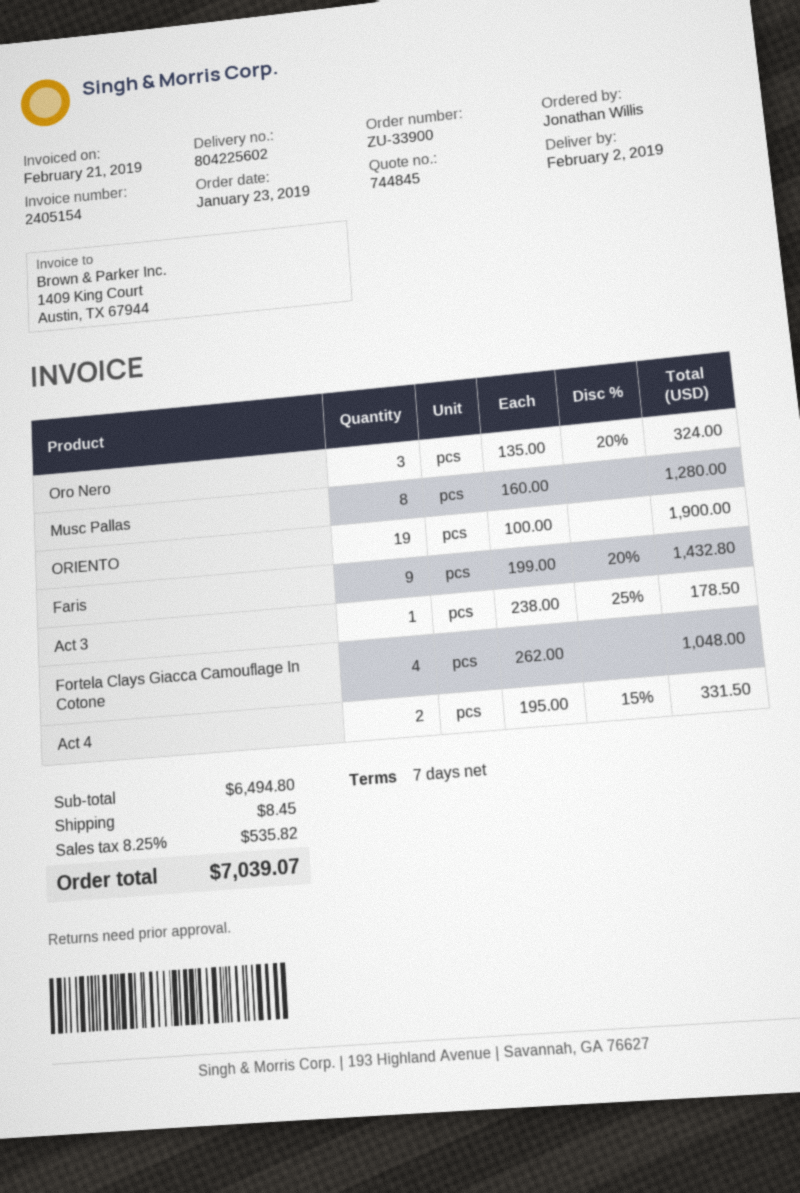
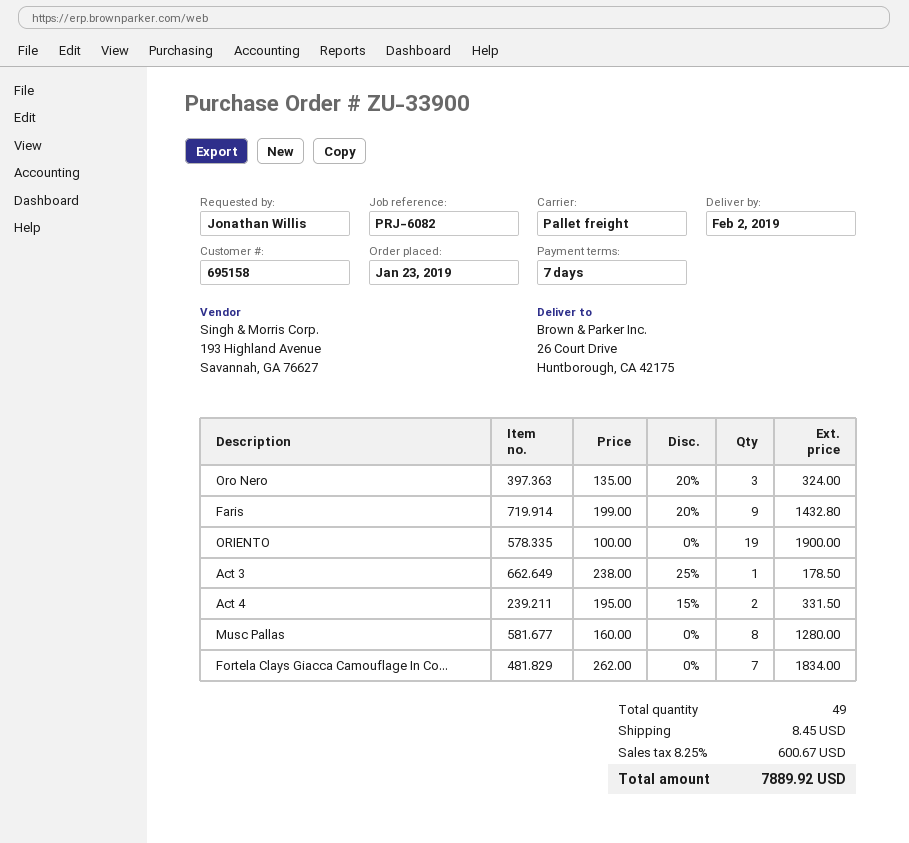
Fortela Clays Giacca Camouflage In Cotone: 4 x 262.00 = 1048.00 -> 7 x 262.00 = 1834.00
tax: 8.25% = 535.82 -> 8.25% = 600.67
total: 7039.07 -> 7889.92

